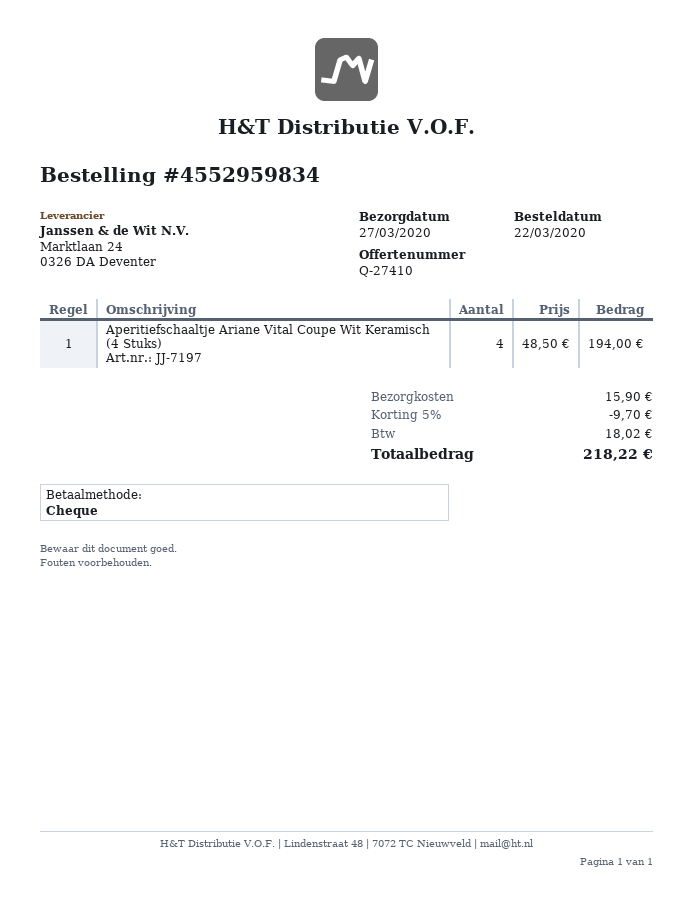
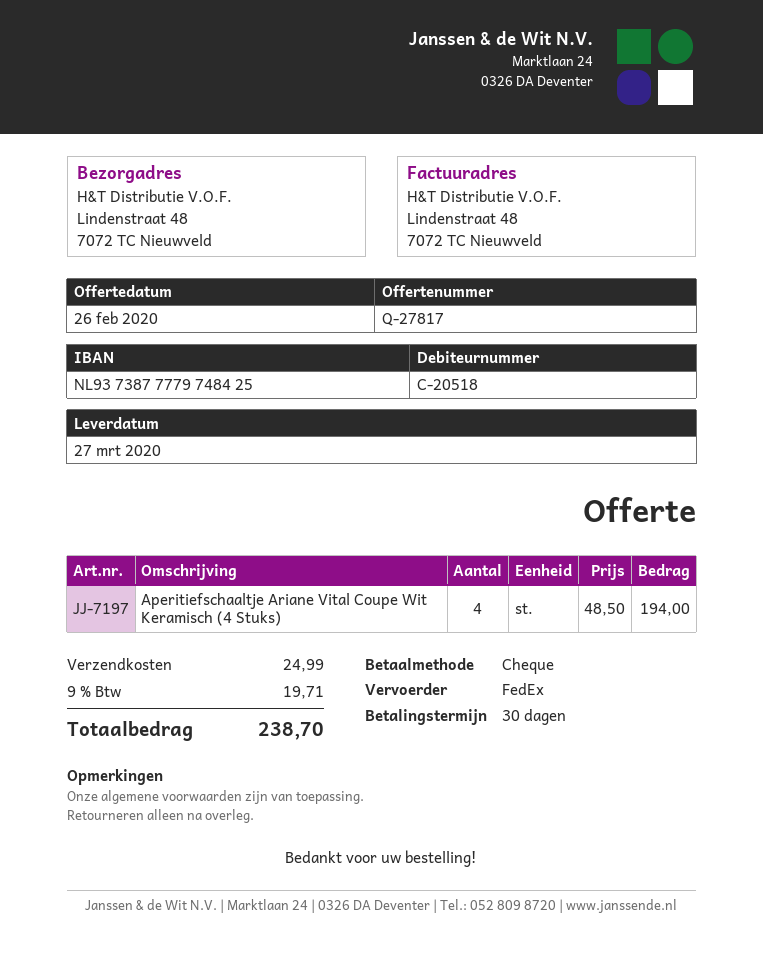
quote number: Q-27410 -> Q-27817
discount: 5% = 9.70 -> none
shipping: 15.90 -> 24.99
tax: 18.02 -> 19.71
total: 218.22 -> 238.70

